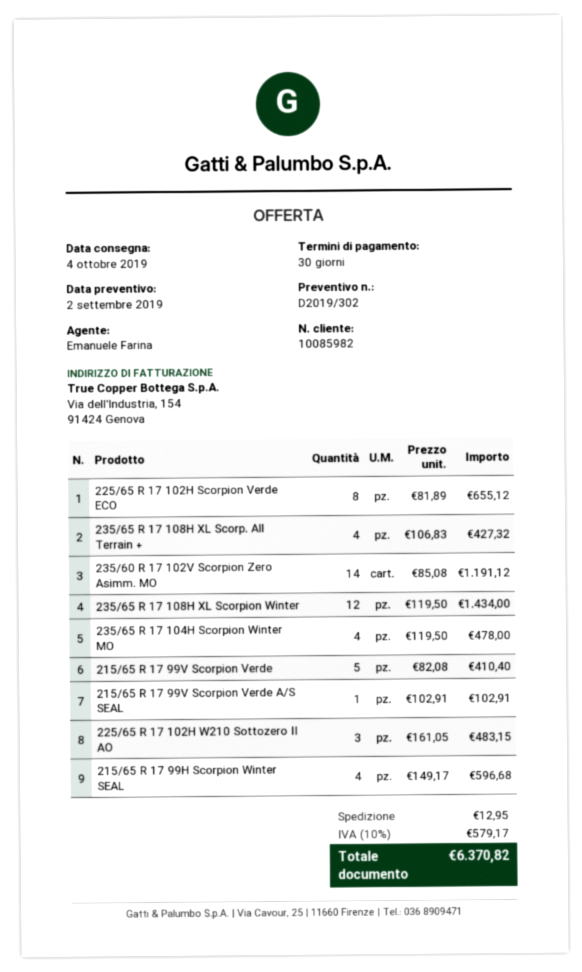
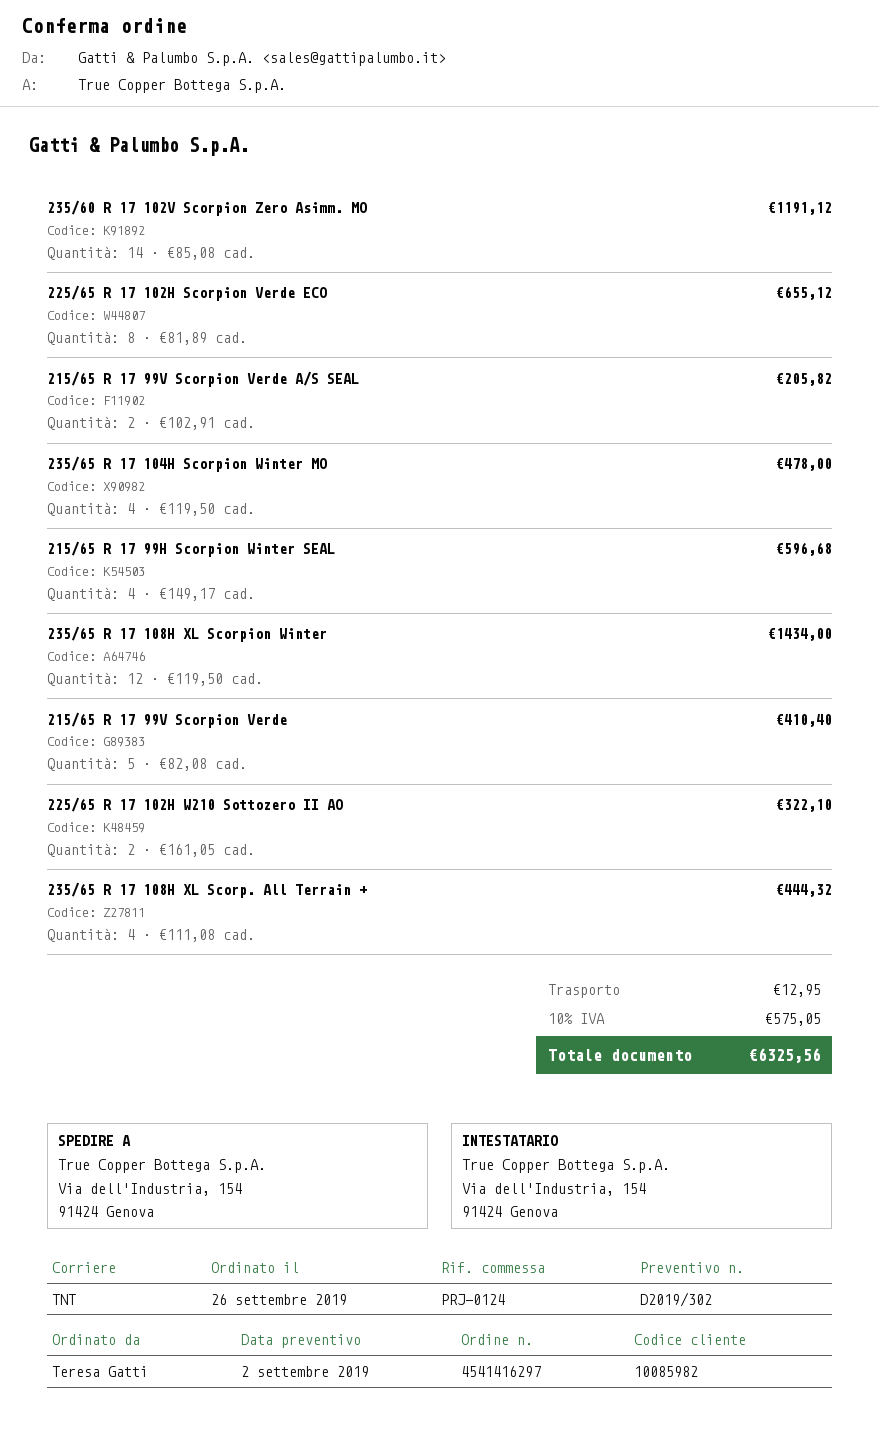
235/65 R 17 108H XL Scorp. All Terrain +: 4 x 106.83 = 427.32 -> 4 x 111.08 = 444.32
215/65 R 17 99V Scorpion Verde A/S SEAL: 1 x 102.91 = 102.91 -> 2 x 102.91 = 205.82
225/65 R 17 102H W210 Sottozero II AO: 3 x 161.05 = 483.15 -> 2 x 161.05 = 322.10
tax: 10% = 579.17 -> 10% = 575.05
total: 6370.82 -> 6325.56

